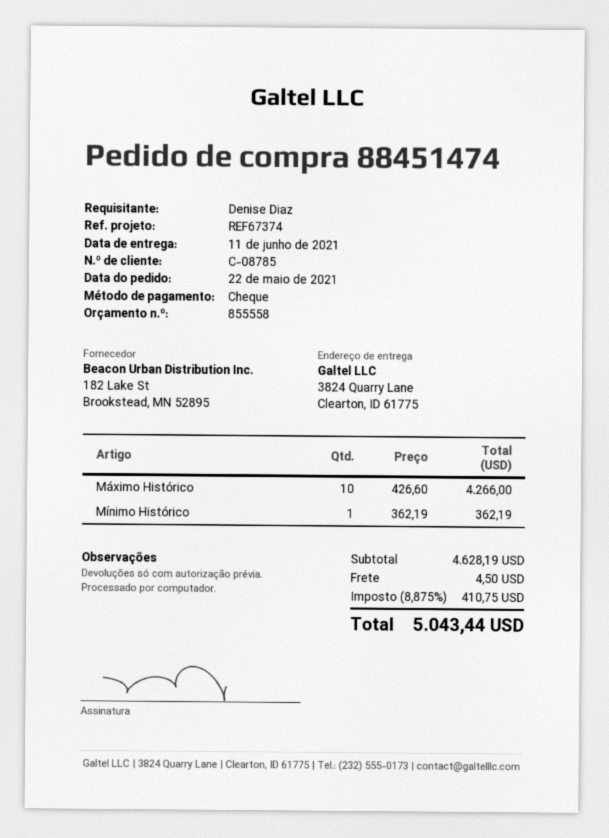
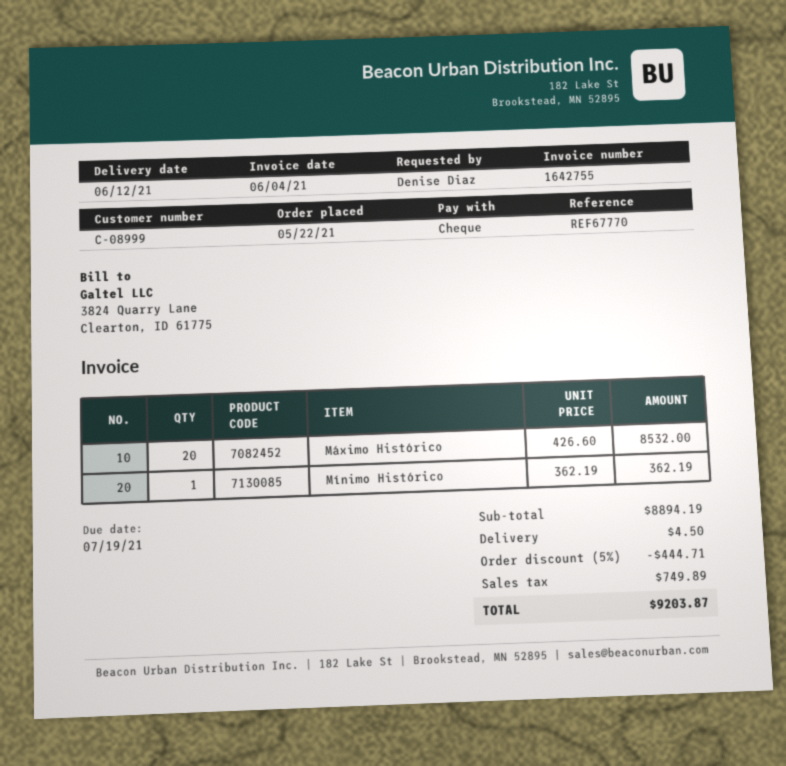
delivery date: 2021-06-11 -> 2021-06-12
customer number: C-08785 -> C-08999
reference: REF67374 -> REF67770
Máximo Histórico: 10 x 426.60 = 4266.00 -> 20 x 426.60 = 8532.00
subtotal: 4628.19 -> 8894.19
discount: none -> 5% = 444.71
tax: 410.75 -> 749.89
total: 5043.44 -> 9203.87

